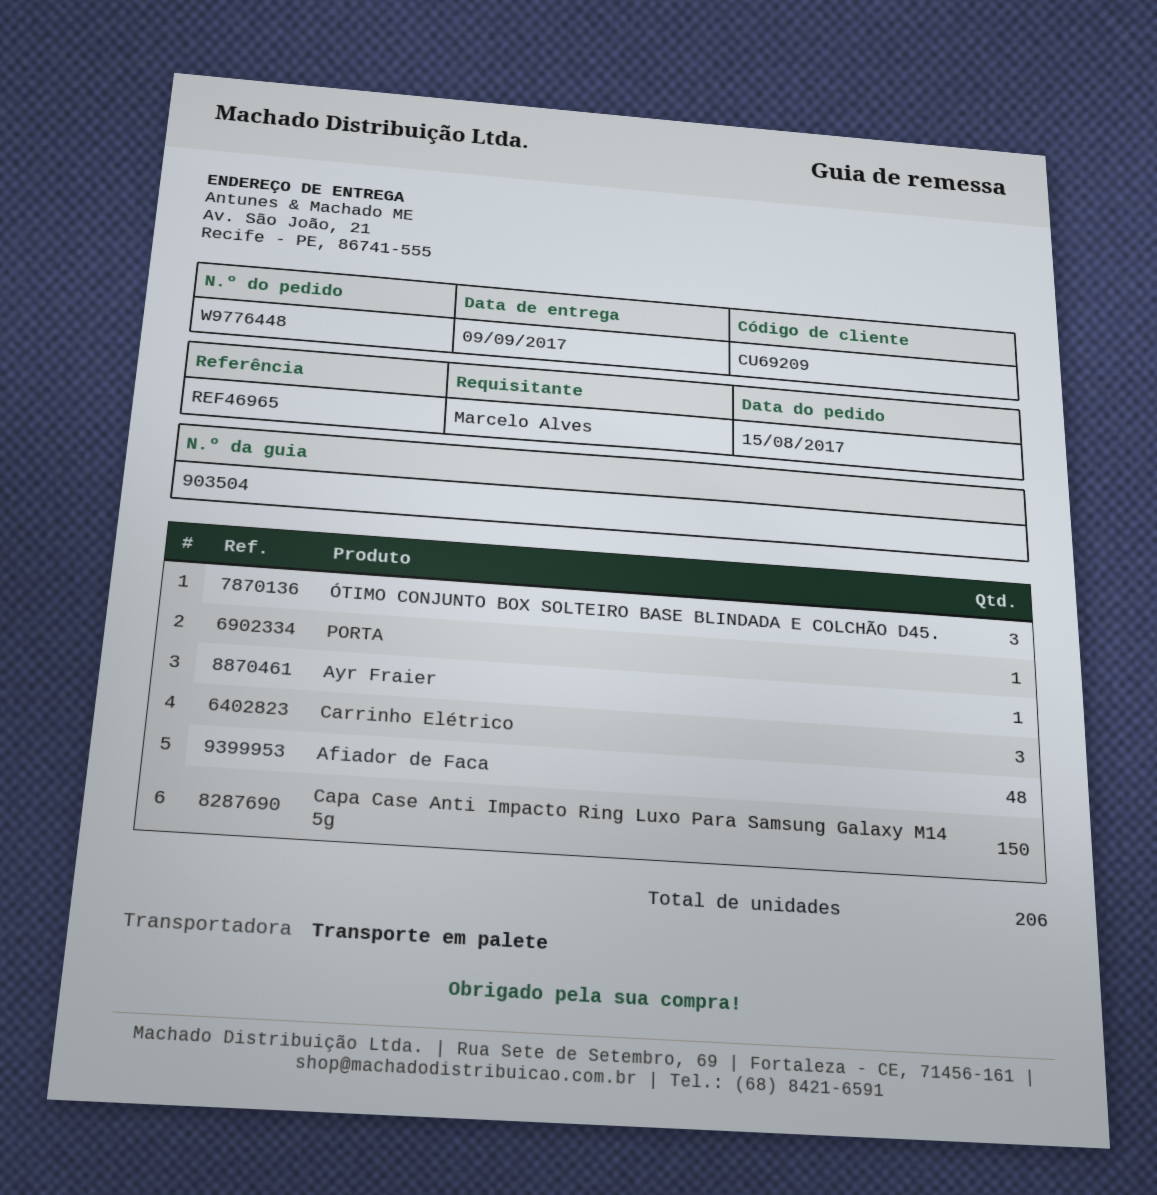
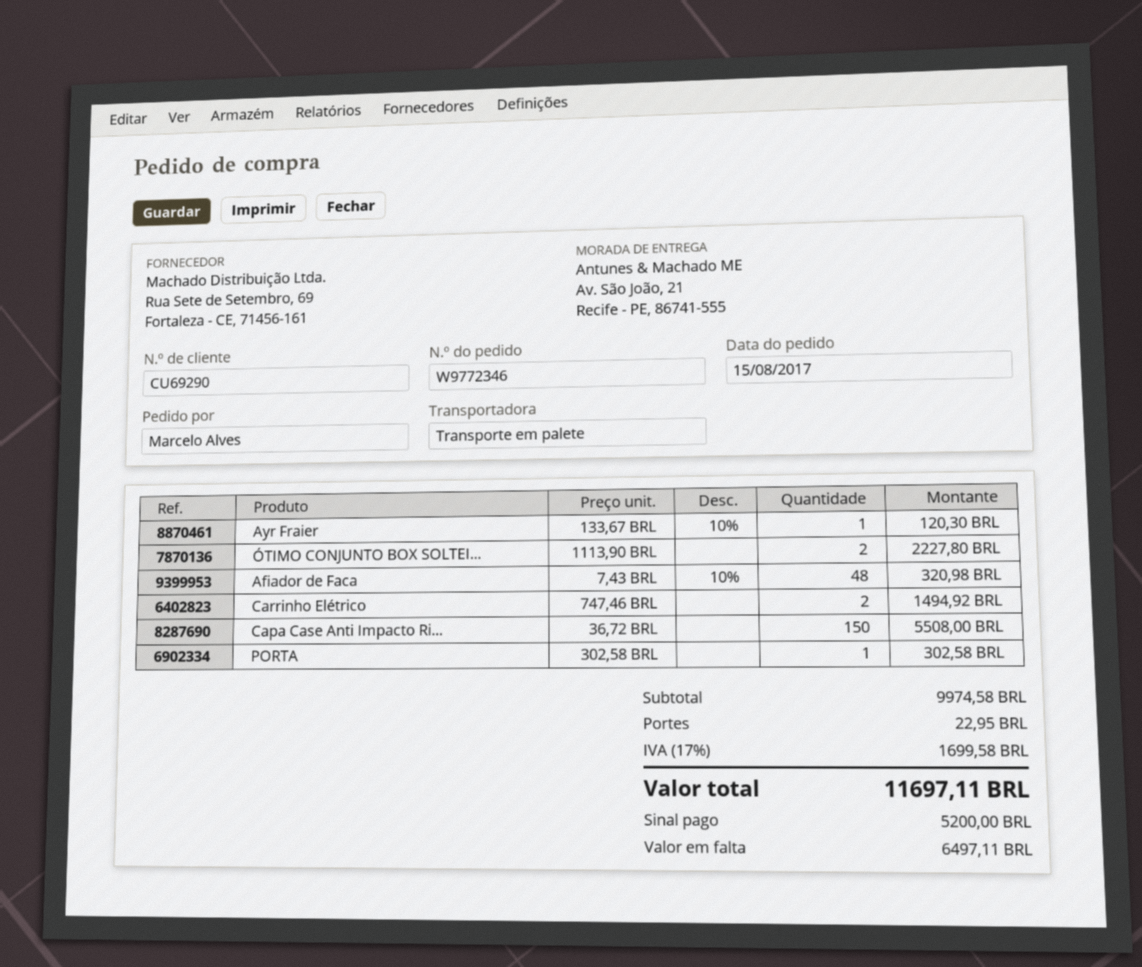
order number: W9776448 -> W9772346
customer number: CU69209 -> CU69290
ÓTIMO CONJUNTO BOX SOLTEIRO BASE BLINDADA E COLCHÃO D45.: 3 -> 2
Carrinho Elétrico: 3 -> 2

